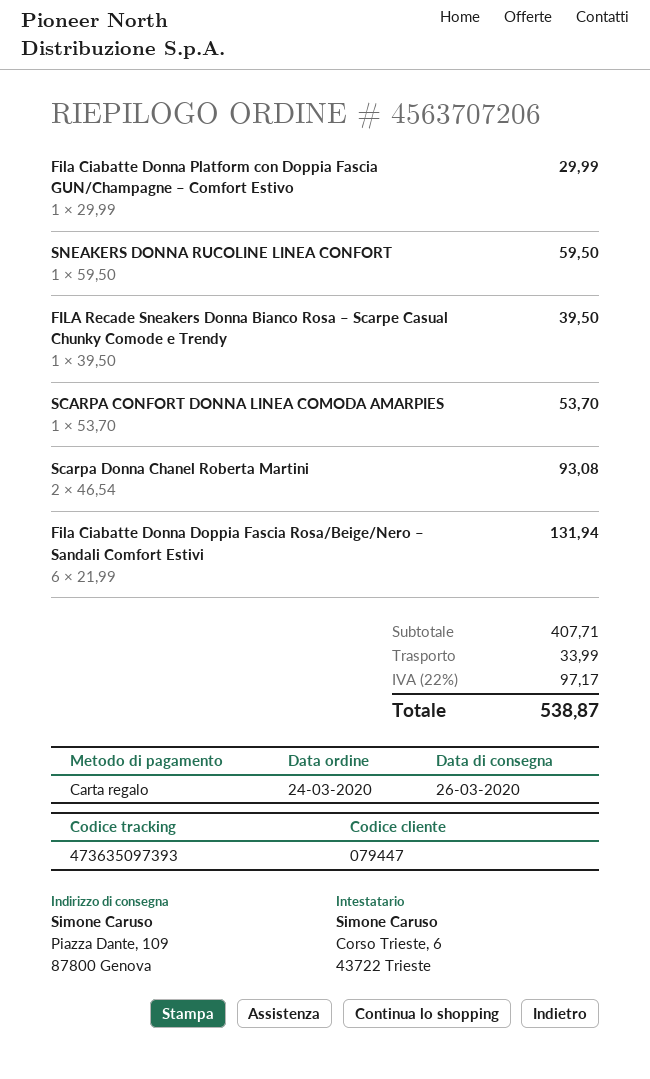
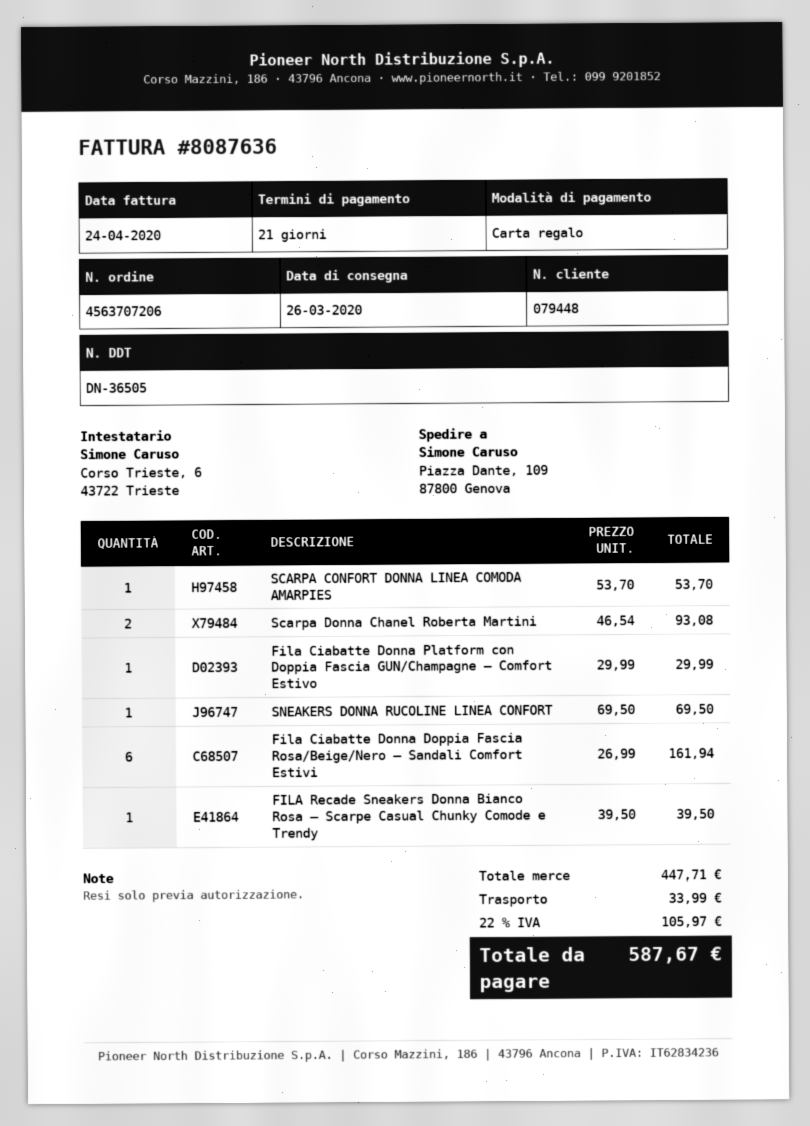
customer number: 079447 -> 079448
SNEAKERS DONNA RUCOLINE LINEA CONFORT: 1 x 59.50 = 59.50 -> 1 x 69.50 = 69.50
Fila Ciabatte Donna Doppia Fascia Rosa/Beige/Nero – Sandali Comfort Estivi: 6 x 21.99 = 131.94 -> 6 x 26.99 = 161.94
subtotal: 407.71 -> 447.71
tax: 22% = 97.17 -> 22% = 105.97
total: 538.87 -> 587.67

